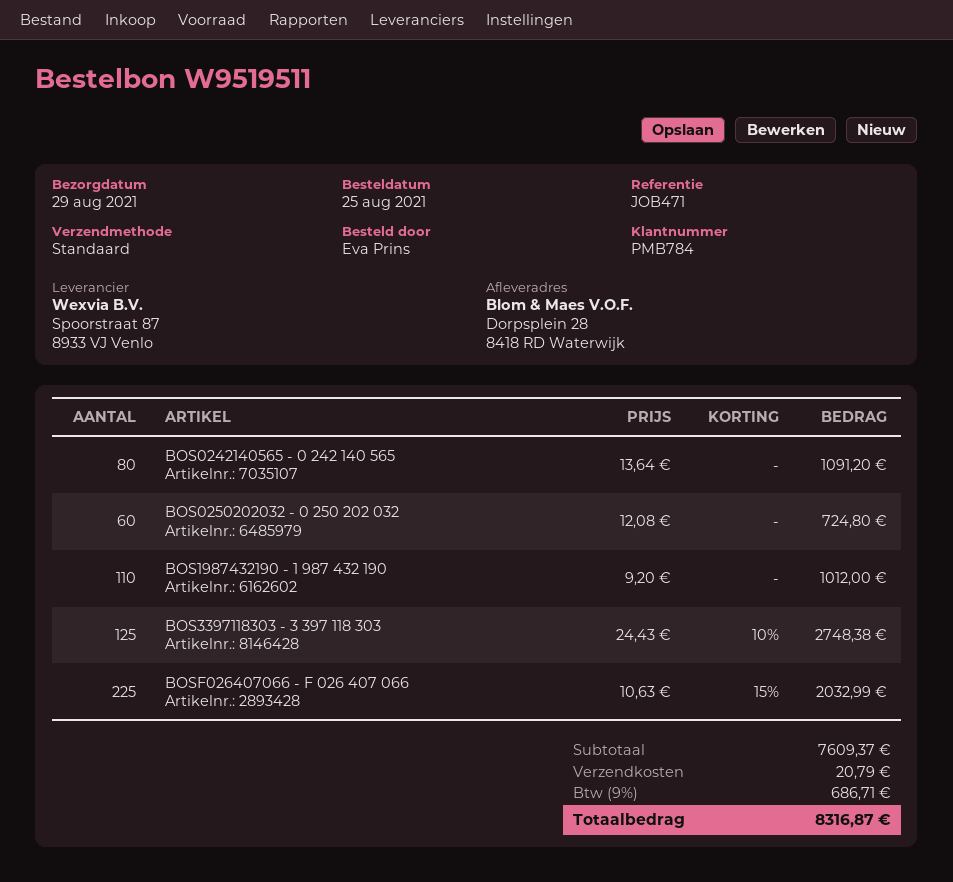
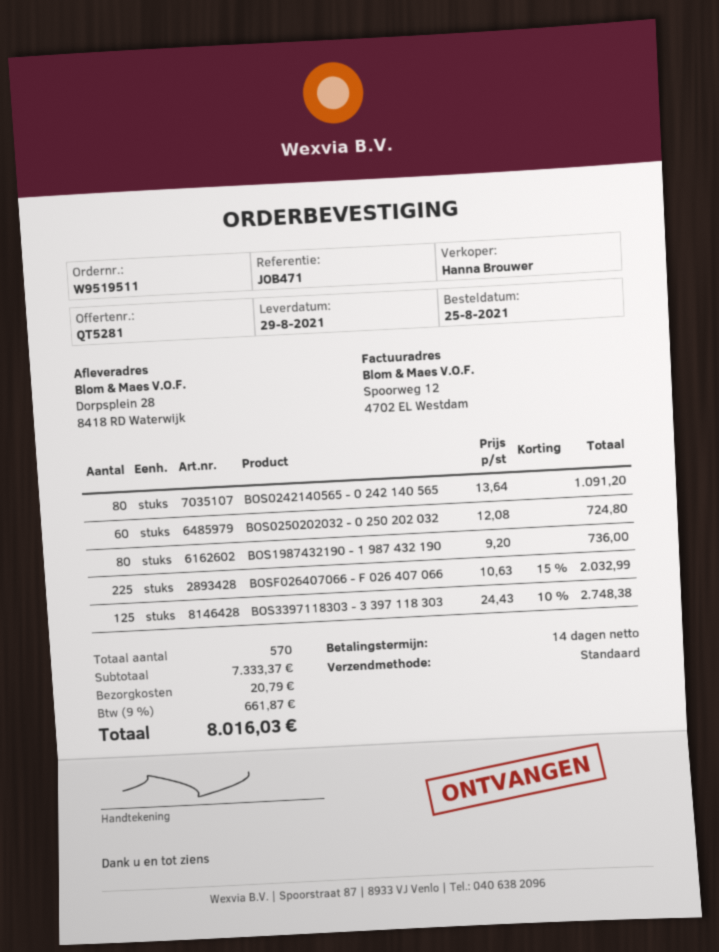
BOS1987432190 - 1 987 432 190: 110 x 9.20 = 1012.00 -> 80 x 9.20 = 736.00
subtotal: 7609.37 -> 7333.37
tax: 9% = 686.71 -> 9% = 661.87
total: 8316.87 -> 8016.03

